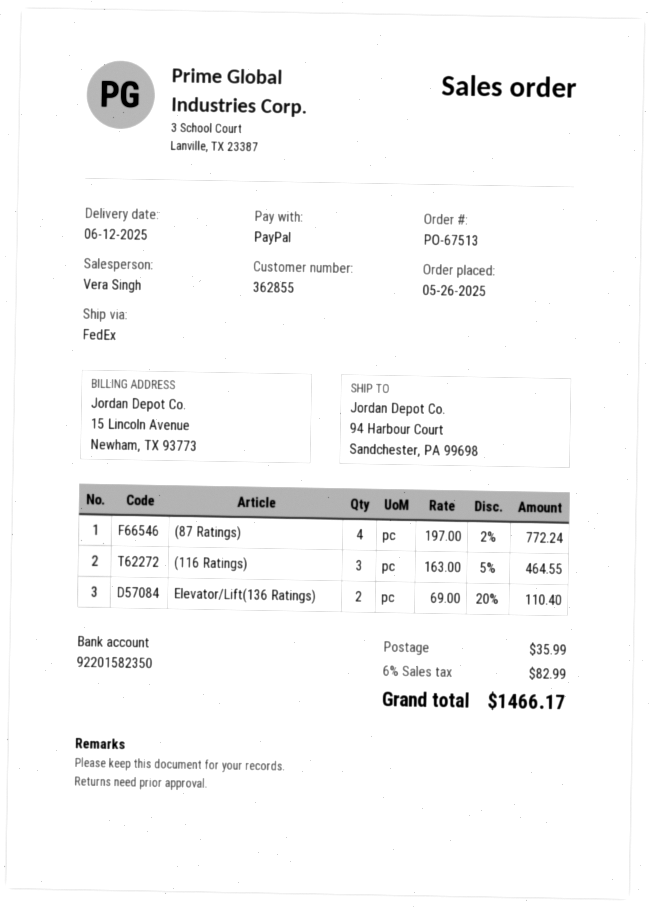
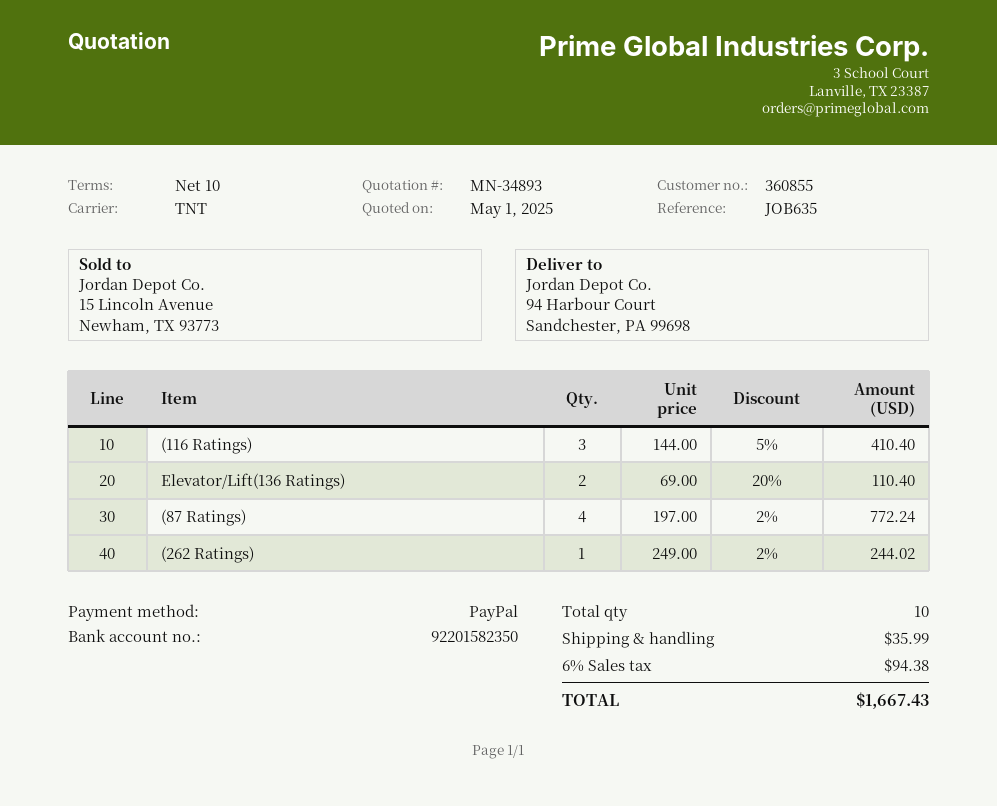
customer number: 362855 -> 360855
shipping method: FedEx -> TNT
(116 Ratings): 3 x 163.00 - 5% = 464.55 -> 3 x 144.00 - 5% = 410.40
(262 Ratings): none -> 1 x 249.00 - 2% = 244.02
tax: 6% = 82.99 -> 6% = 94.38
total: 1466.17 -> 1667.43

